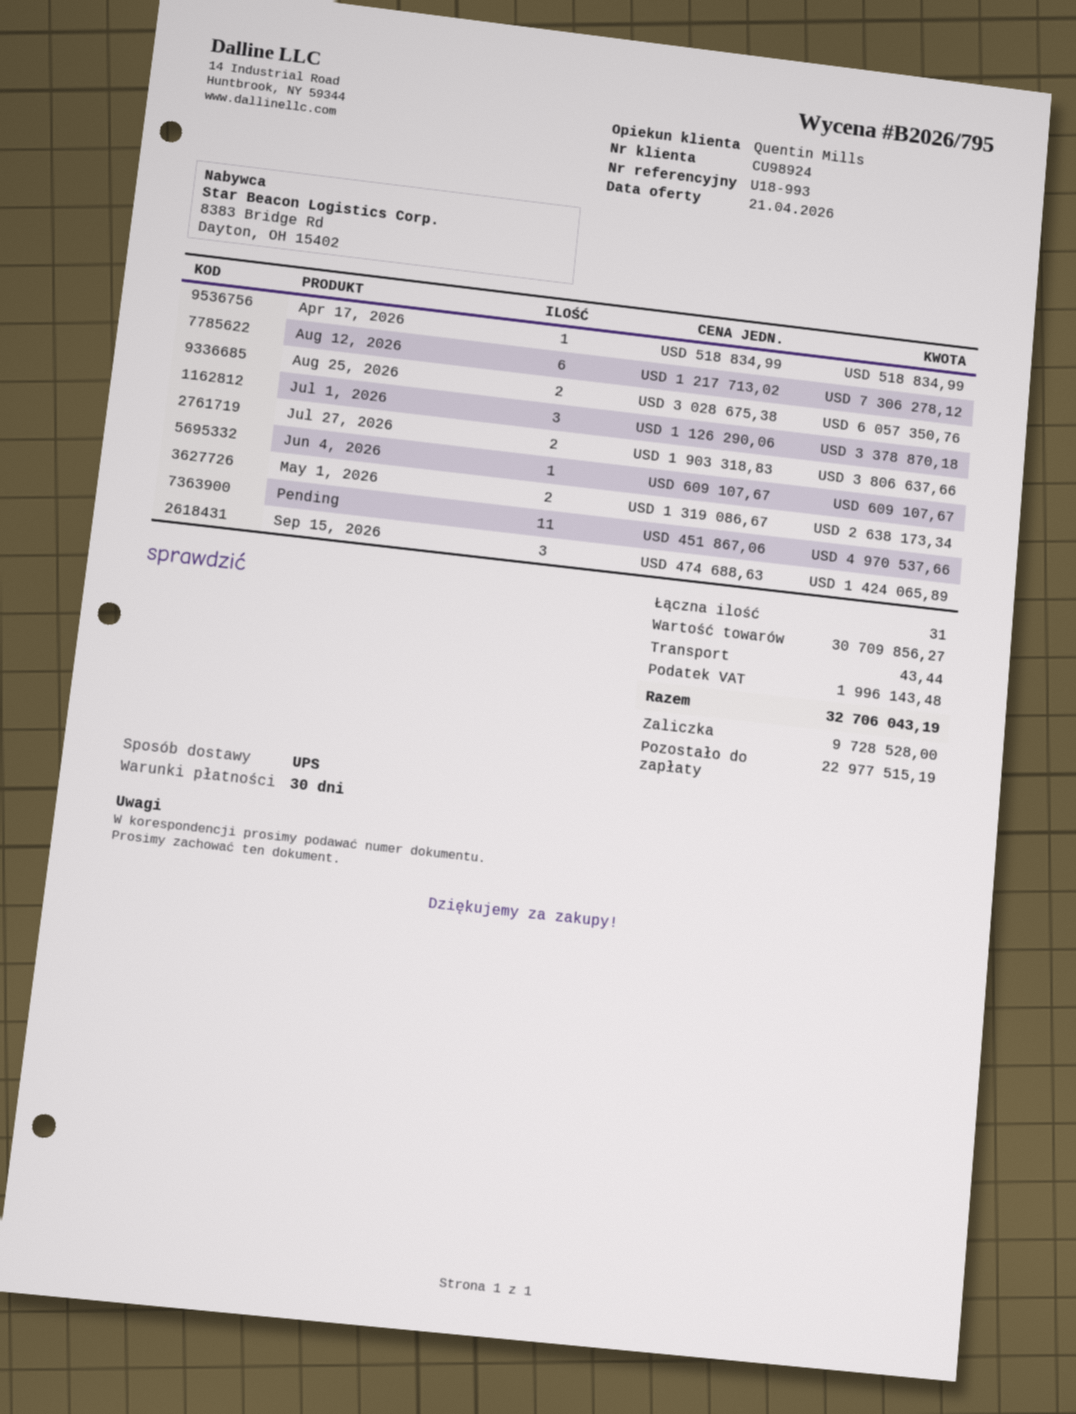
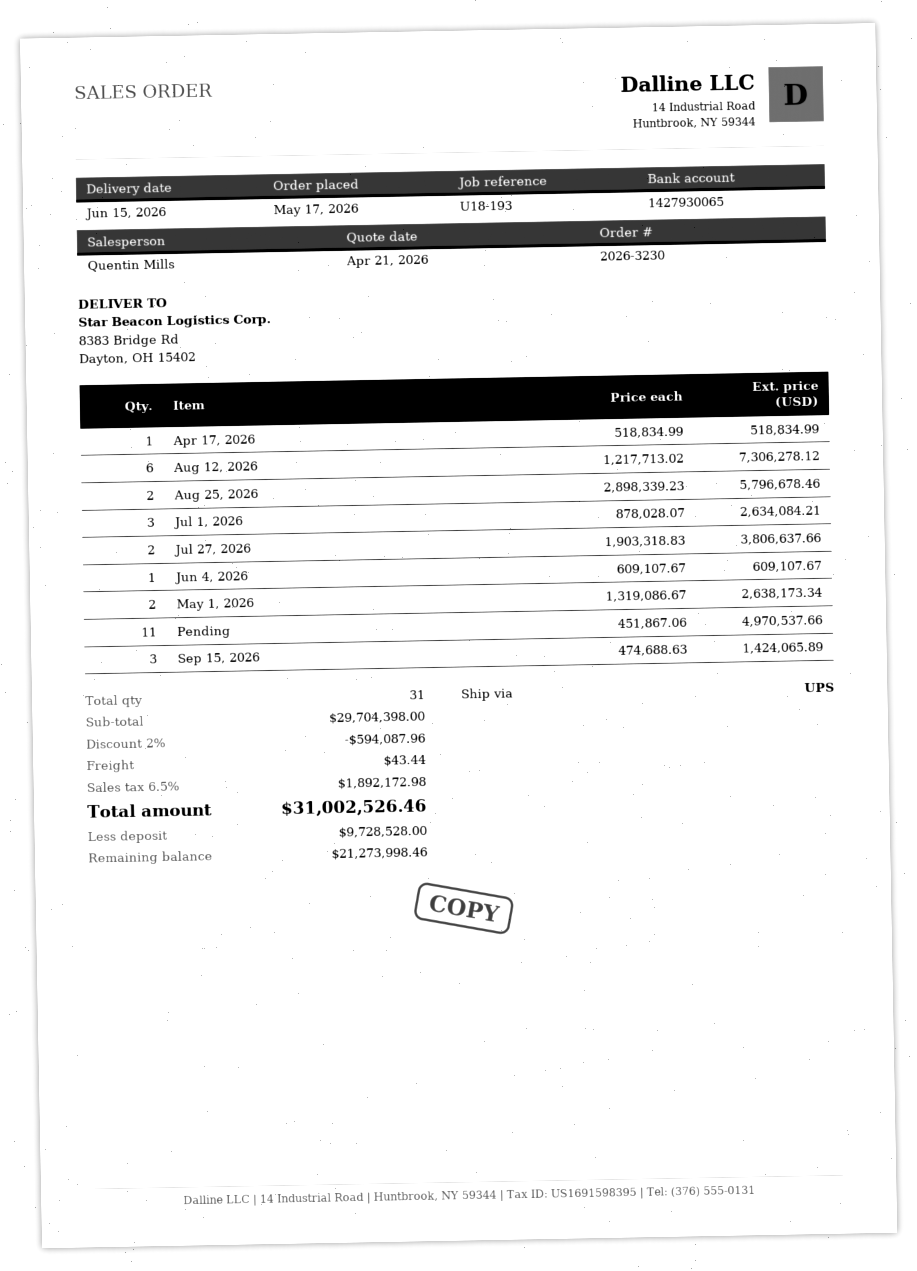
reference: U18-993 -> U18-193
Aug 25, 2026: 2 x 3028675.38 = 6057350.76 -> 2 x 2898339.23 = 5796678.46
Jul 1, 2026: 3 x 1126290.06 = 3378870.18 -> 3 x 878028.07 = 2634084.21
subtotal: 30709856.27 -> 29704398.00
discount: none -> 2% = 594087.96
tax: 1996143.48 -> 1892172.98
total: 32706043.19 -> 31002526.46
balance: 22977515.19 -> 21273998.46

